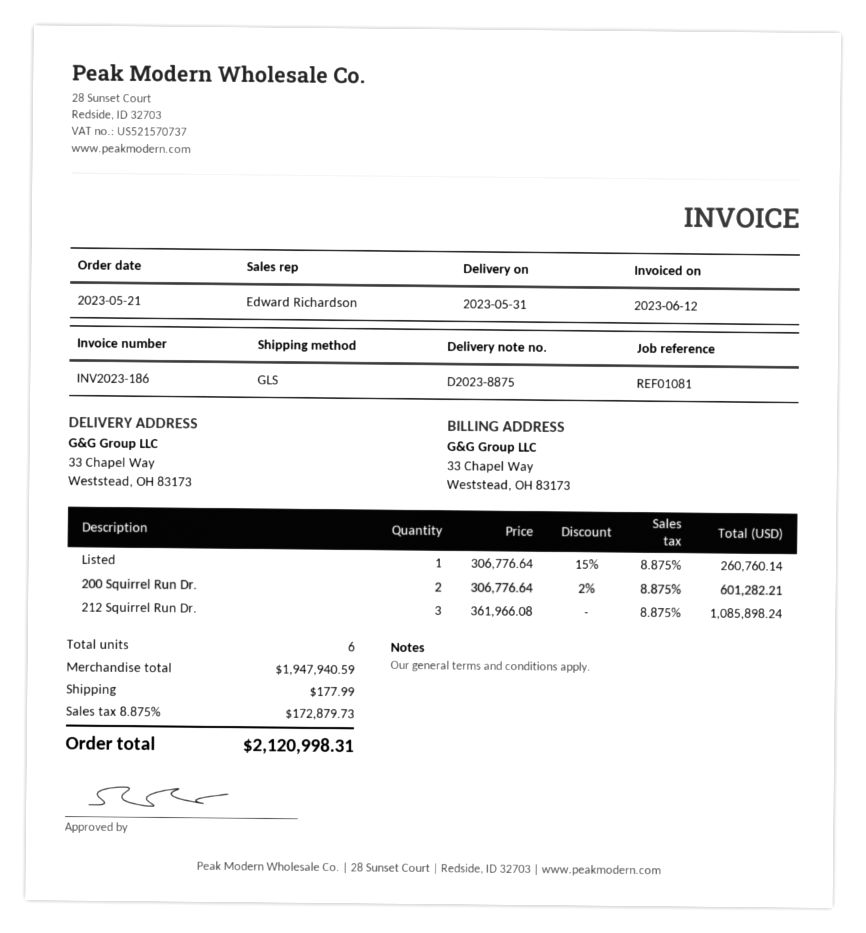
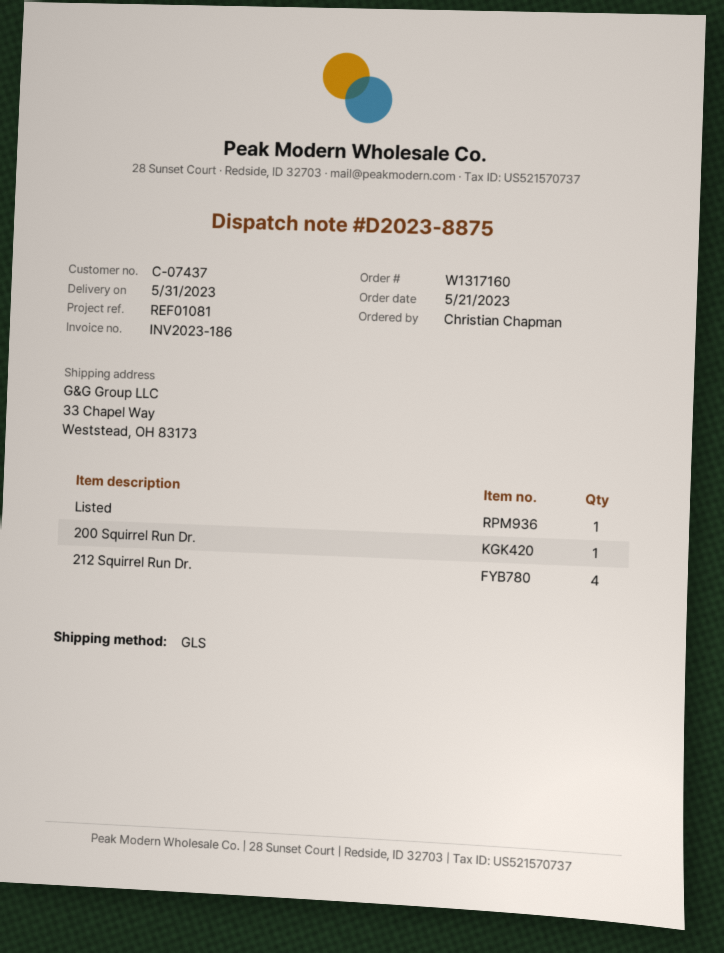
200 Squirrel Run Dr.: 2 -> 1
212 Squirrel Run Dr.: 3 -> 4

